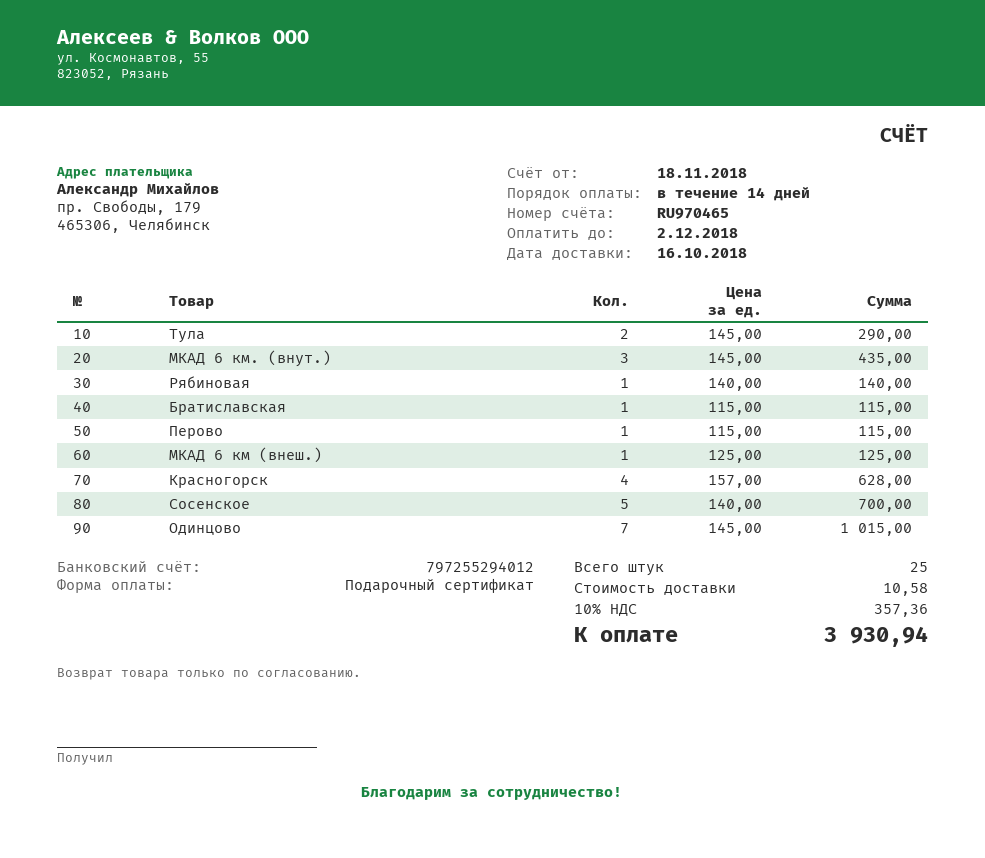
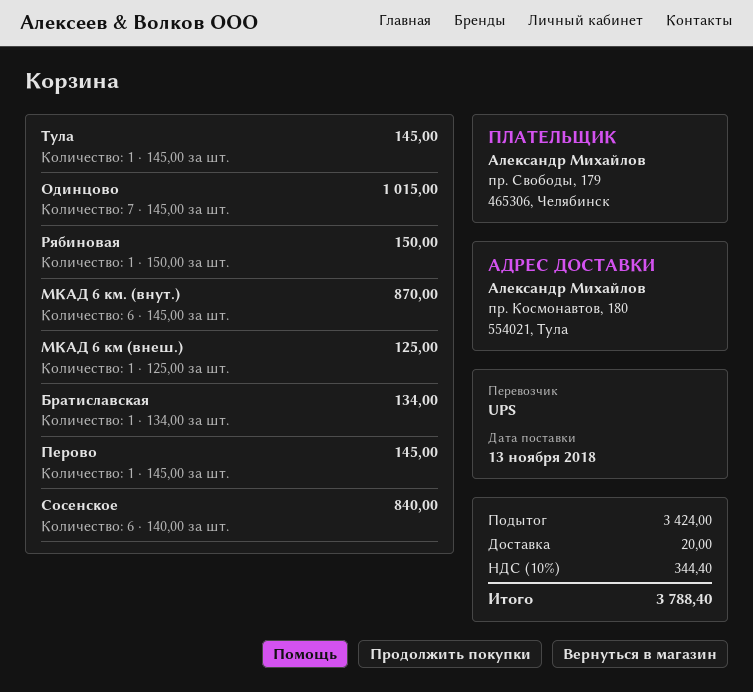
delivery date: 2018-10-16 -> 2018-11-13
Тула: 2 x 145.00 = 290.00 -> 1 x 145.00 = 145.00
МКАД 6 км. (внут.): 3 x 145.00 = 435.00 -> 6 x 145.00 = 870.00
Рябиновая: 1 x 140.00 = 140.00 -> 1 x 150.00 = 150.00
Братиславская: 1 x 115.00 = 115.00 -> 1 x 134.00 = 134.00
Перово: 1 x 115.00 = 115.00 -> 1 x 145.00 = 145.00
Красногорск: 4 x 157.00 = 628.00 -> none
Сосенское: 5 x 140.00 = 700.00 -> 6 x 140.00 = 840.00
shipping: 10.58 -> 20.00
tax: 10% = 357.36 -> 10% = 344.40
total: 3930.94 -> 3788.40

